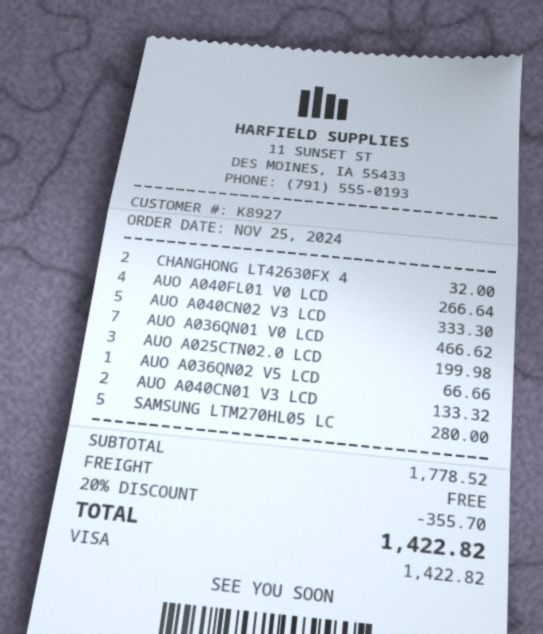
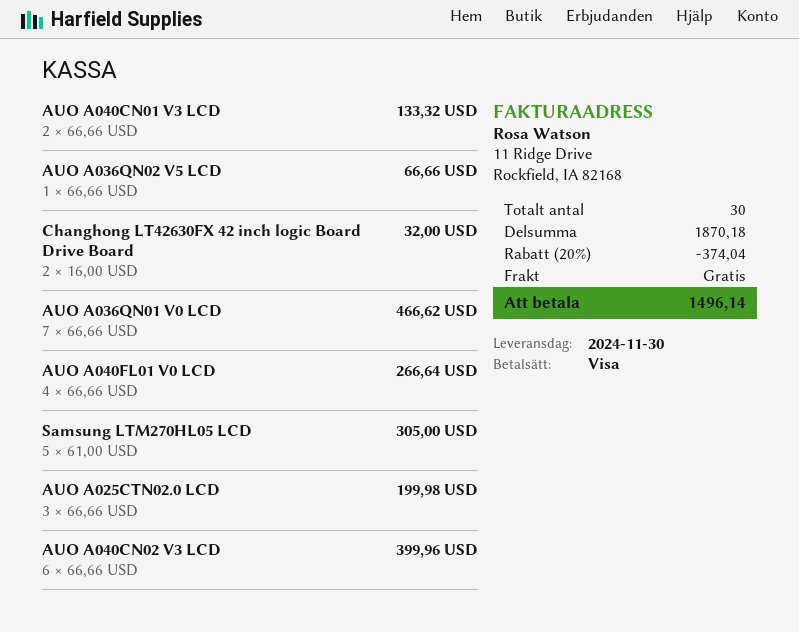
AUO A040CN02 V3 LCD: 5 for 333.30 -> 6 for 399.96
SAMSUNG LTM270HL05 LC: 5 for 280.00 -> 5 for 305.00
subtotal: 1778.52 -> 1870.18
discount: 20% = 355.70 -> 20% = 374.04
total: 1422.82 -> 1496.14

